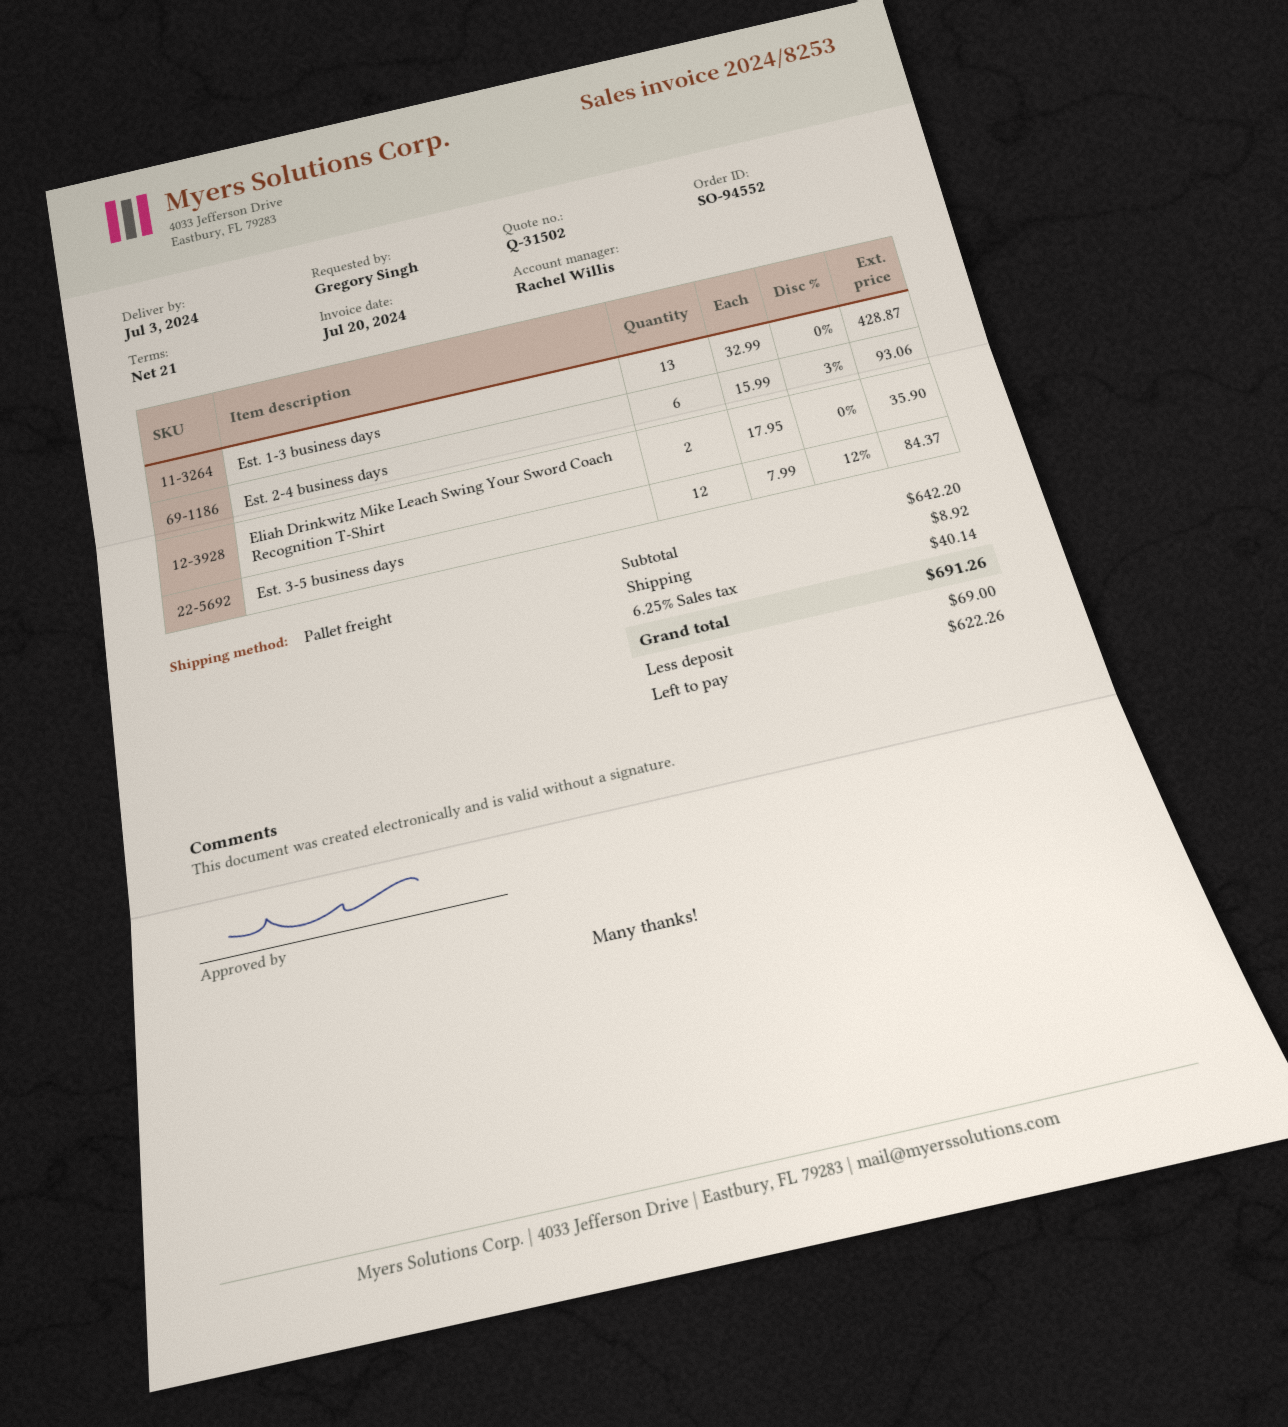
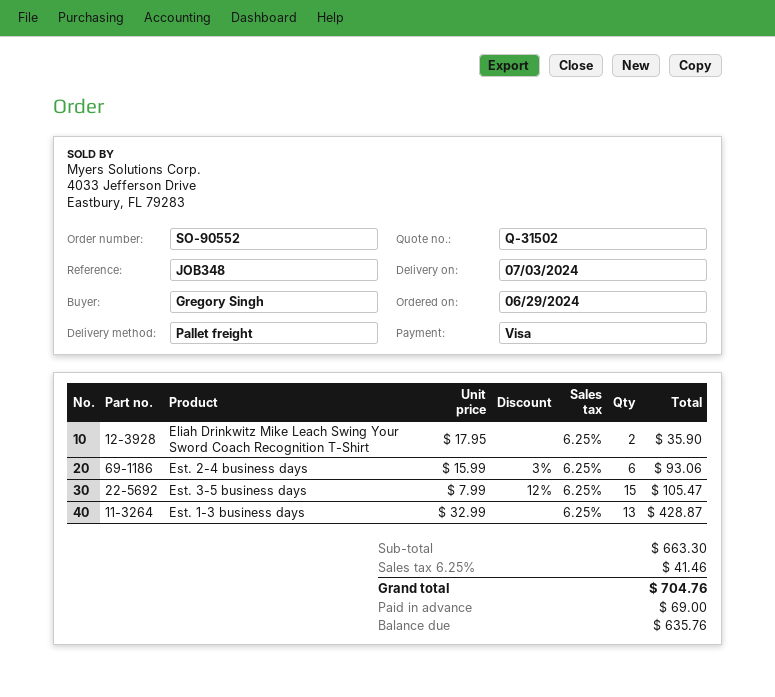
order number: SO-94552 -> SO-90552
Est. 3-5 business days: 12 x 7.99 - 12% = 84.37 -> 15 x 7.99 - 12% = 105.47
subtotal: 642.20 -> 663.30
shipping: 8.92 -> none
tax: 6.25% = 40.14 -> 6.25% = 41.46
total: 691.26 -> 704.76
balance: 622.26 -> 635.76

